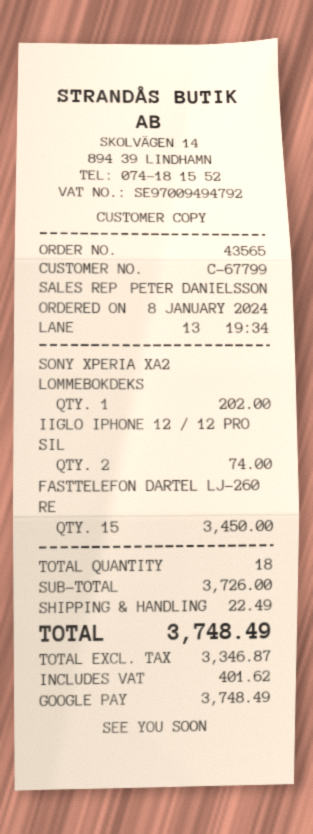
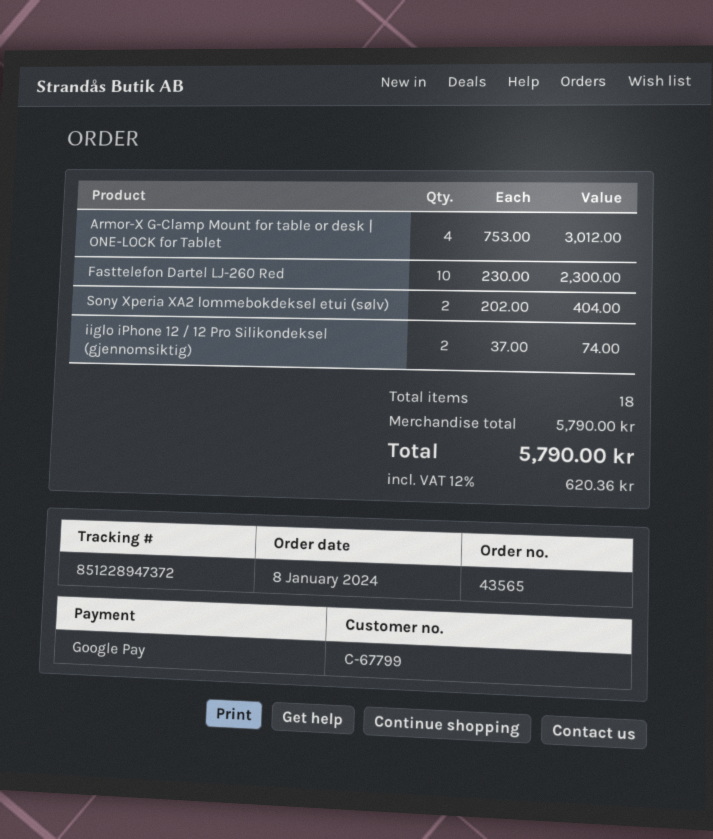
SONY XPERIA XA2 LOMMEBOKDEKS: 1 for 202.00 -> 2 for 404.00
FASTTELEFON DARTEL LJ-260 RE: 15 for 3450.00 -> 10 for 2300.00
Armor-X G-Clamp Mount for table or desk | ONE-LOCK for Tablet: none -> 4 for 3012.00
subtotal: 3726.00 -> 5790.00
shipping: 22.49 -> none
tax: 401.62 -> 620.36
total: 3748.49 -> 5790.00

